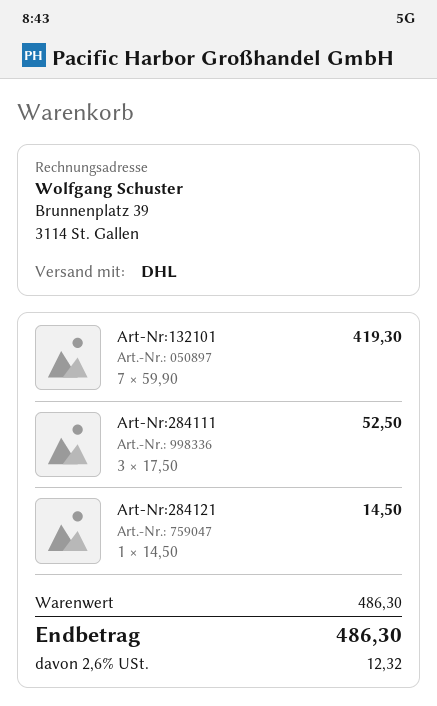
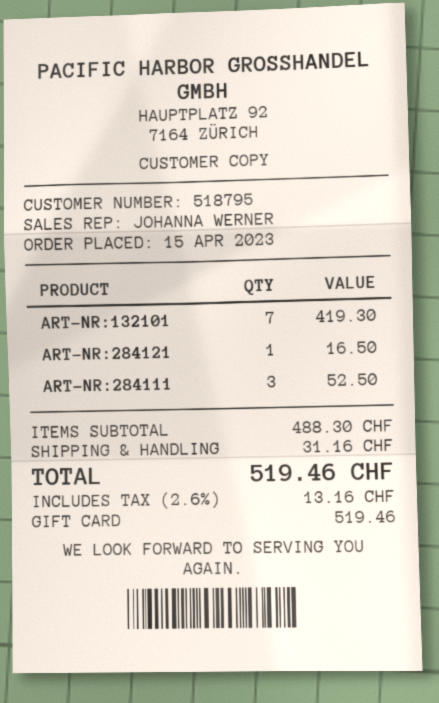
Art-Nr:284121: 1 for 14.50 -> 1 for 16.50
subtotal: 486.30 -> 488.30
shipping: none -> 31.16
tax: 2.6% = 12.32 -> 2.6% = 13.16
total: 486.30 -> 519.46

